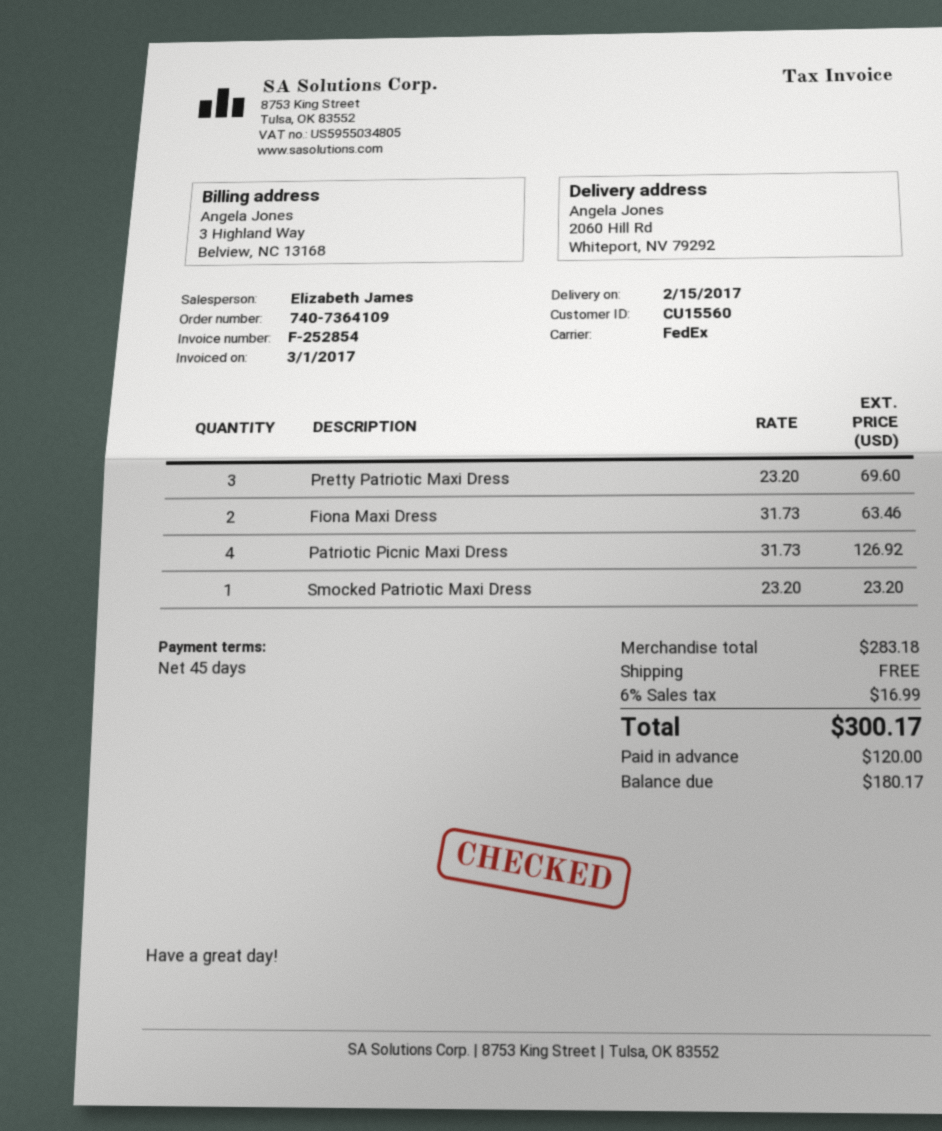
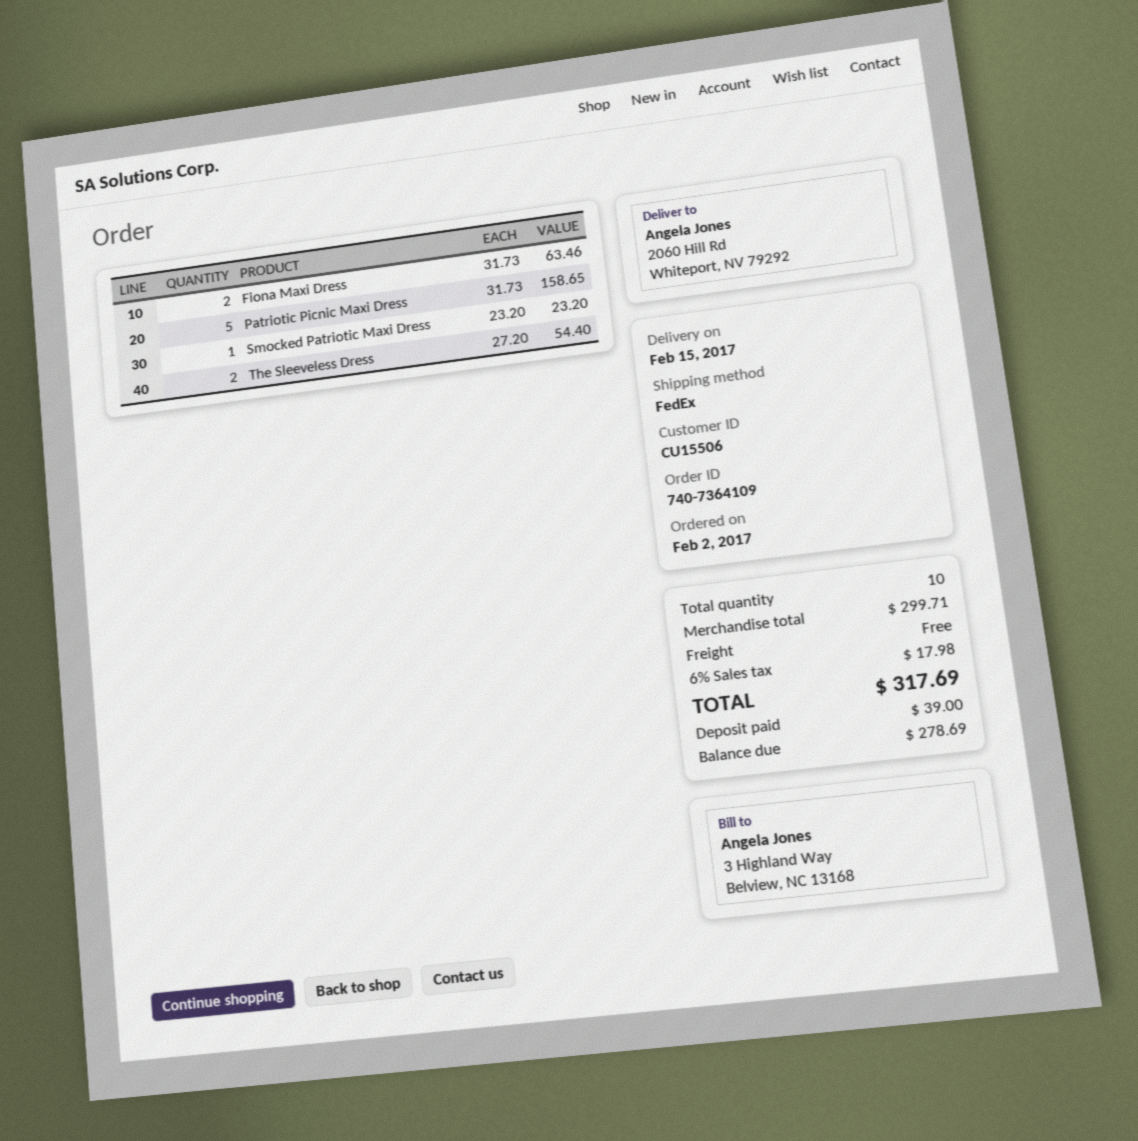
customer number: CU15560 -> CU15506
Pretty Patriotic Maxi Dress: 3 x 23.20 = 69.60 -> none
Patriotic Picnic Maxi Dress: 4 x 31.73 = 126.92 -> 5 x 31.73 = 158.65
The Sleeveless Dress: none -> 2 x 27.20 = 54.40
subtotal: 283.18 -> 299.71
tax: 6% = 16.99 -> 6% = 17.98
total: 300.17 -> 317.69
deposit: 120.00 -> 39.00
balance: 180.17 -> 278.69

